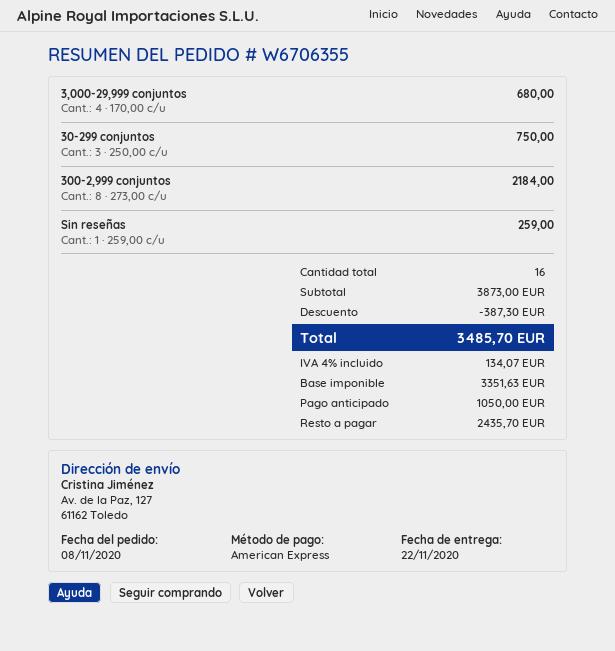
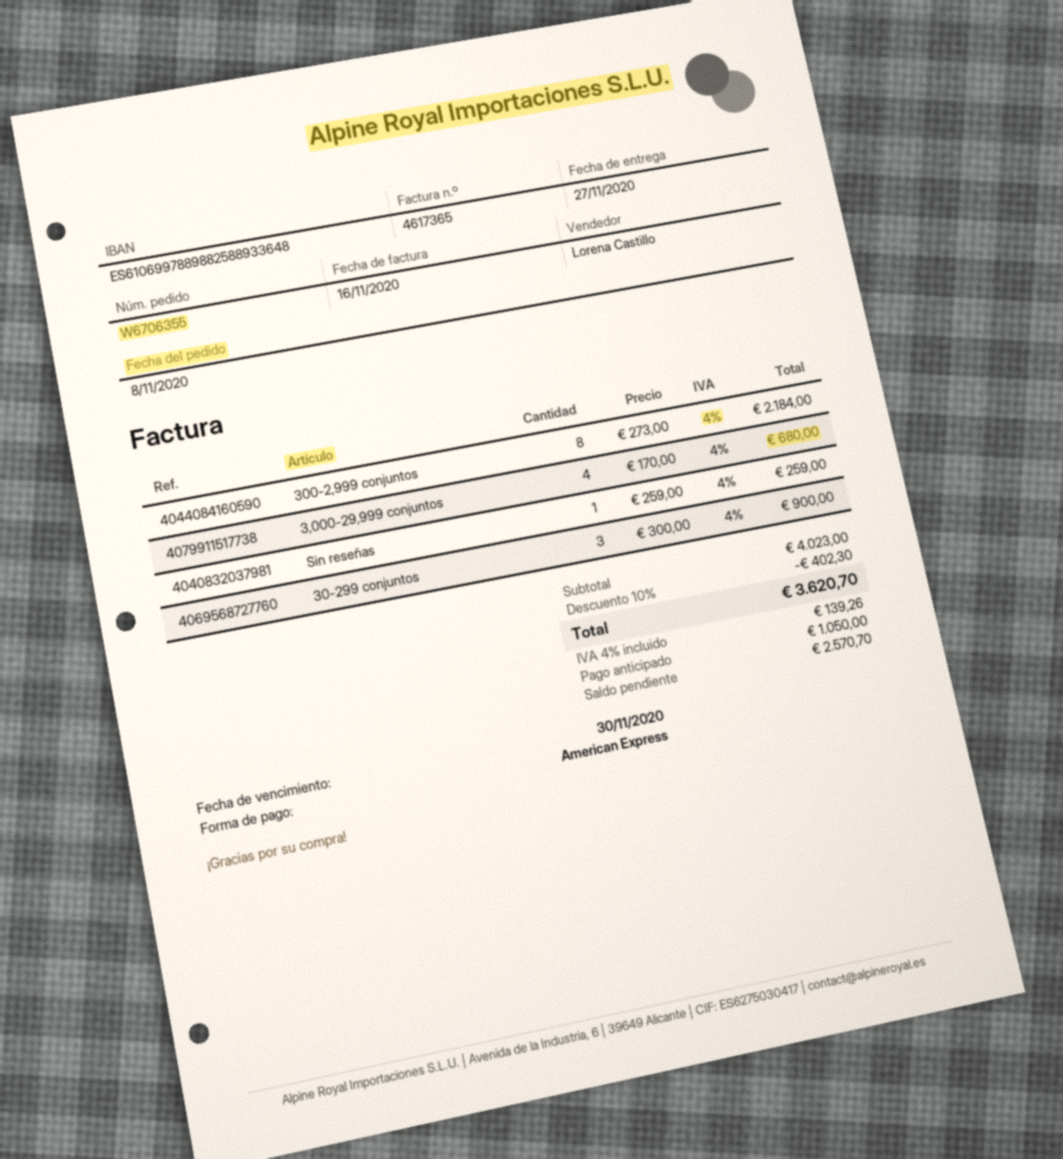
delivery date: 2020-11-22 -> 2020-11-27
30-299 conjuntos: 3 x 250.00 = 750.00 -> 3 x 300.00 = 900.00
subtotal: 3873.00 -> 4023.00
discount: 387.30 -> 402.30
tax: 4% = 134.07 -> 4% = 139.26
total: 3485.70 -> 3620.70
balance: 2435.70 -> 2570.70

